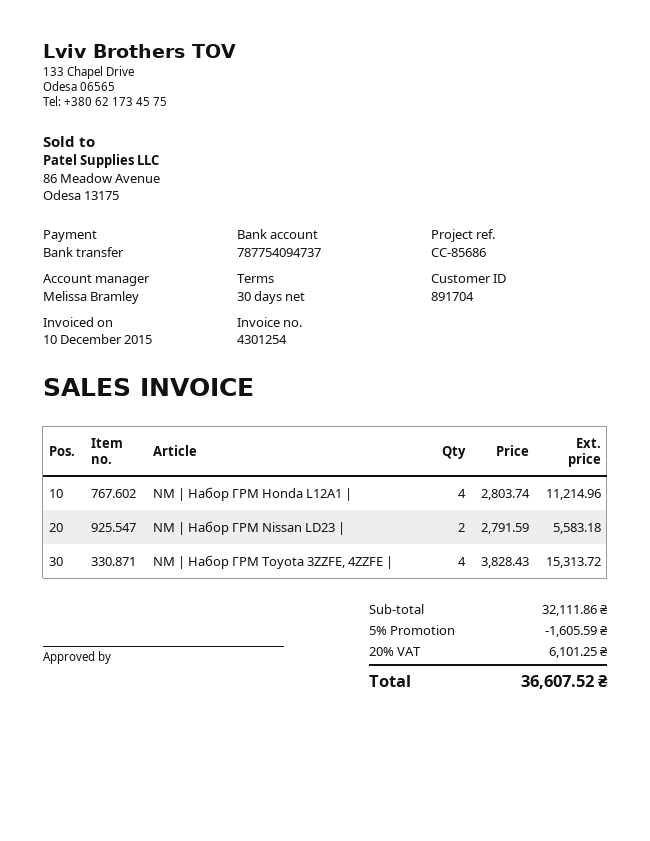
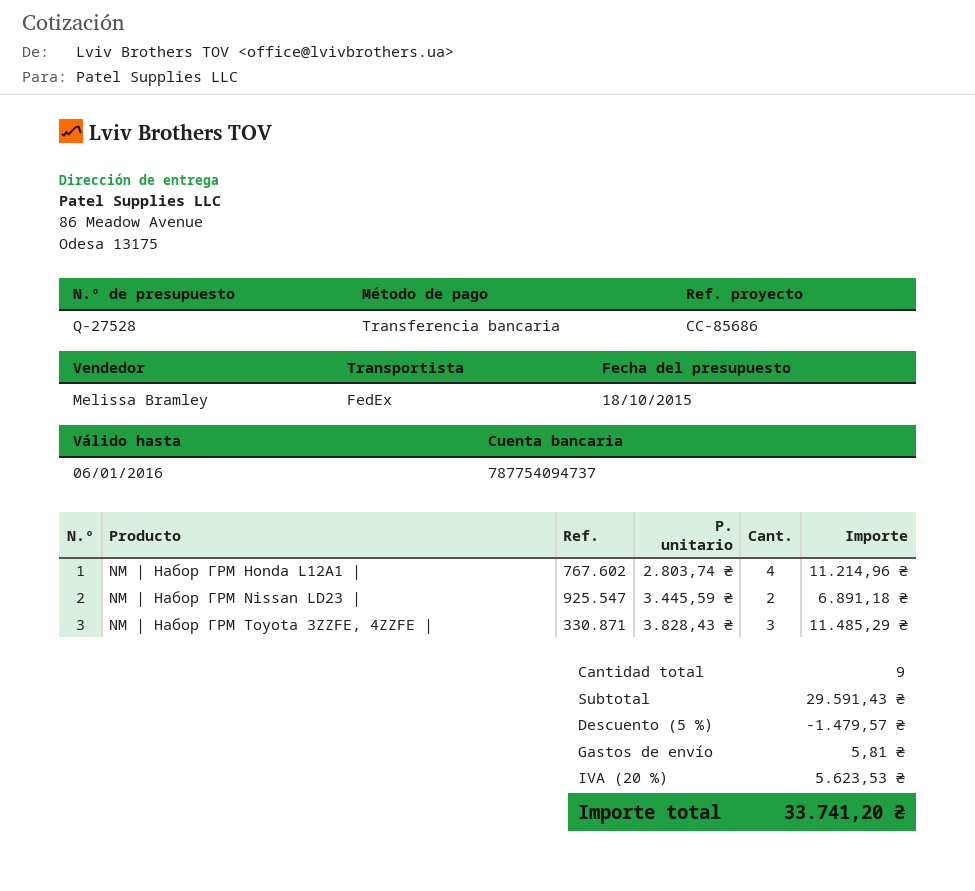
NM | Набор ГРМ Nissan LD23 |: 2 x 2791.59 = 5583.18 -> 2 x 3445.59 = 6891.18
NM | Набор ГРМ Toyota 3ZZFE, 4ZZFE |: 4 x 3828.43 = 15313.72 -> 3 x 3828.43 = 11485.29
subtotal: 32111.86 -> 29591.43
discount: 5% = 1605.59 -> 5% = 1479.57
shipping: none -> 5.81
tax: 20% = 6101.25 -> 20% = 5623.53
total: 36607.52 -> 33741.20

